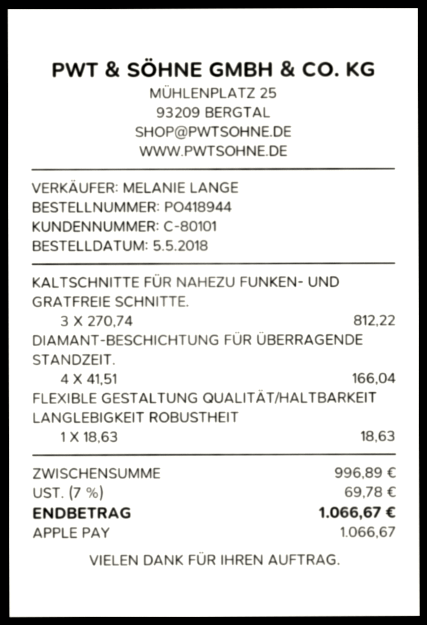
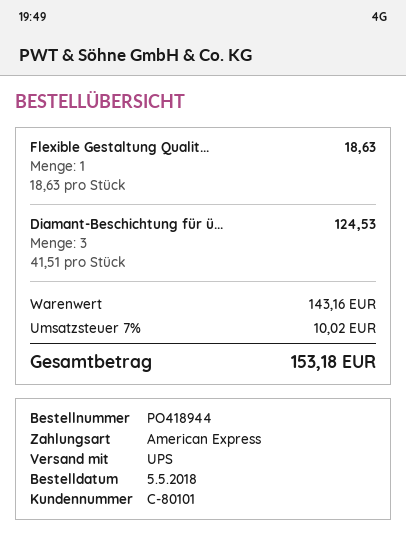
payment method: Apple Pay -> American Express
KALTSCHNITTE FÜR NAHEZU FUNKEN- UND GRATFREIE SCHNITTE.: 3 x 270.74 = 812.22 -> none
DIAMANT-BESCHICHTUNG FÜR ÜBERRAGENDE STANDZEIT.: 4 x 41.51 = 166.04 -> 3 x 41.51 = 124.53
subtotal: 996.89 -> 143.16
tax: 7% = 69.78 -> 7% = 10.02
total: 1066.67 -> 153.18

